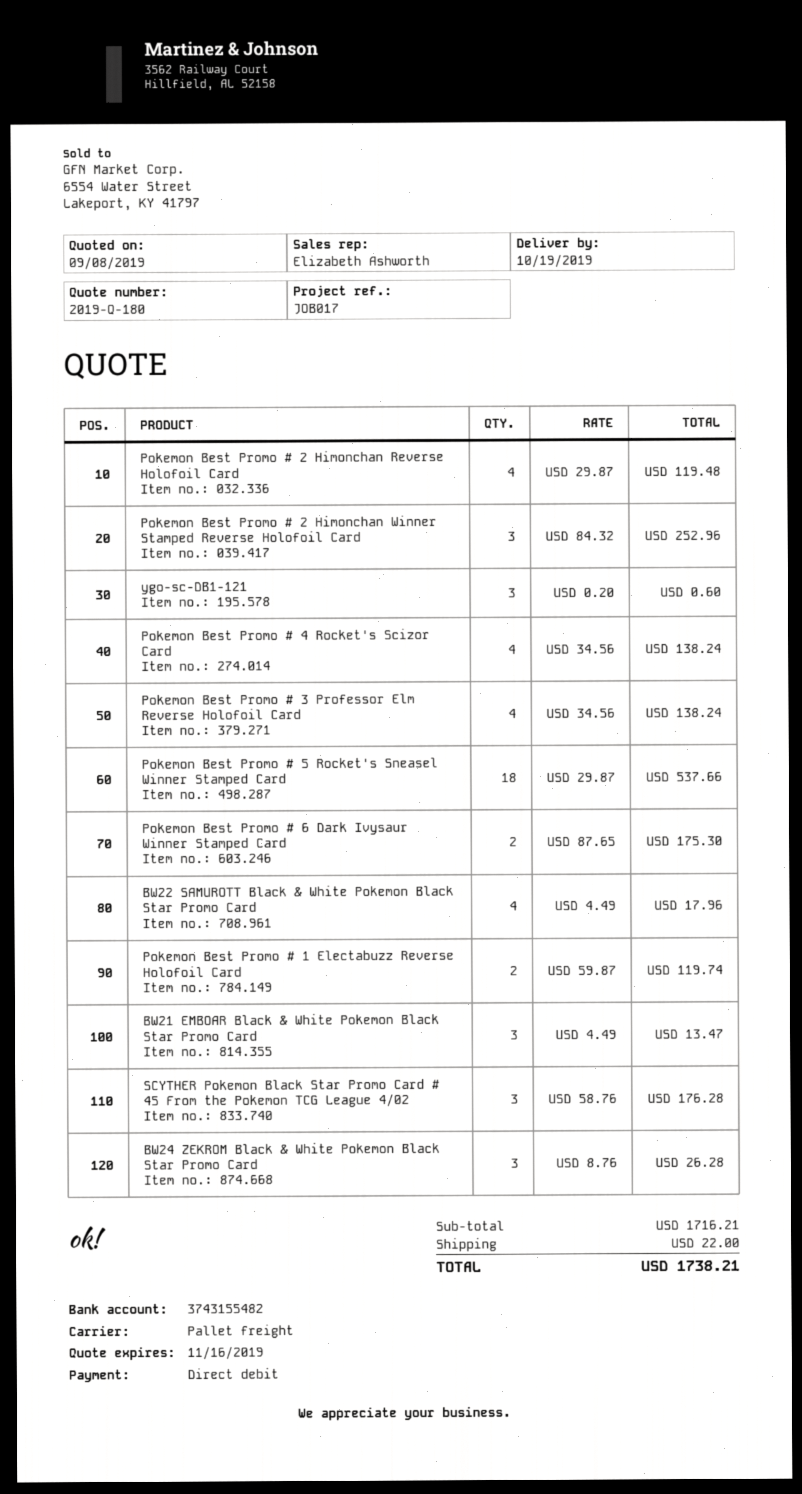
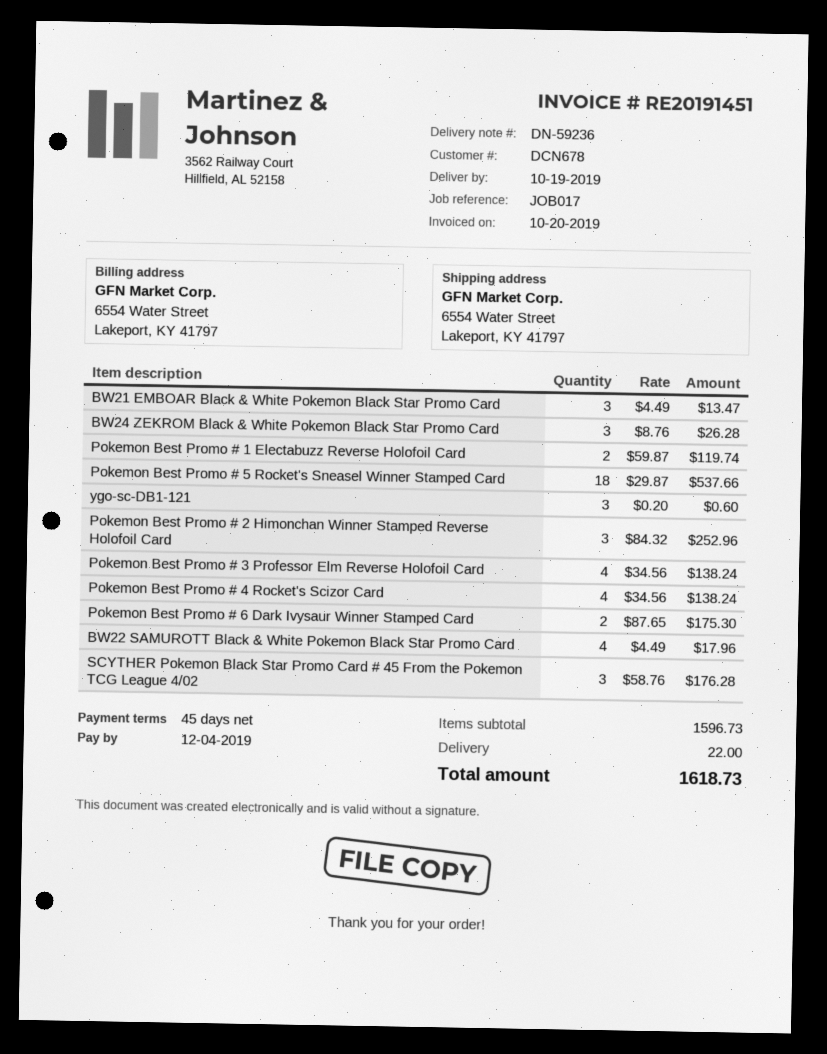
Pokemon Best Promo # 2 Himonchan Reverse Holofoil Card: 4 x 29.87 = 119.48 -> none
subtotal: 1716.21 -> 1596.73
total: 1738.21 -> 1618.73

